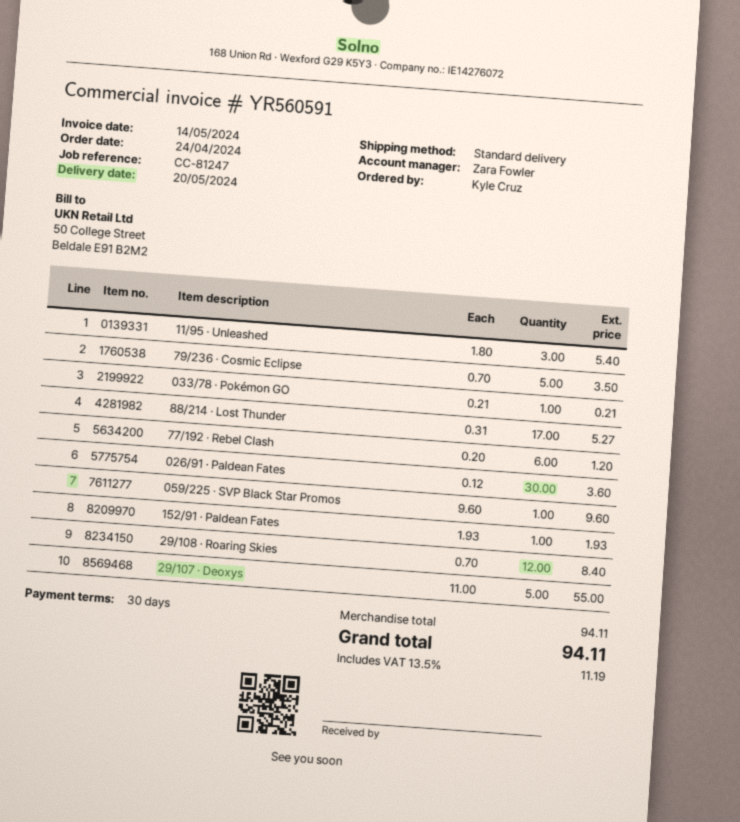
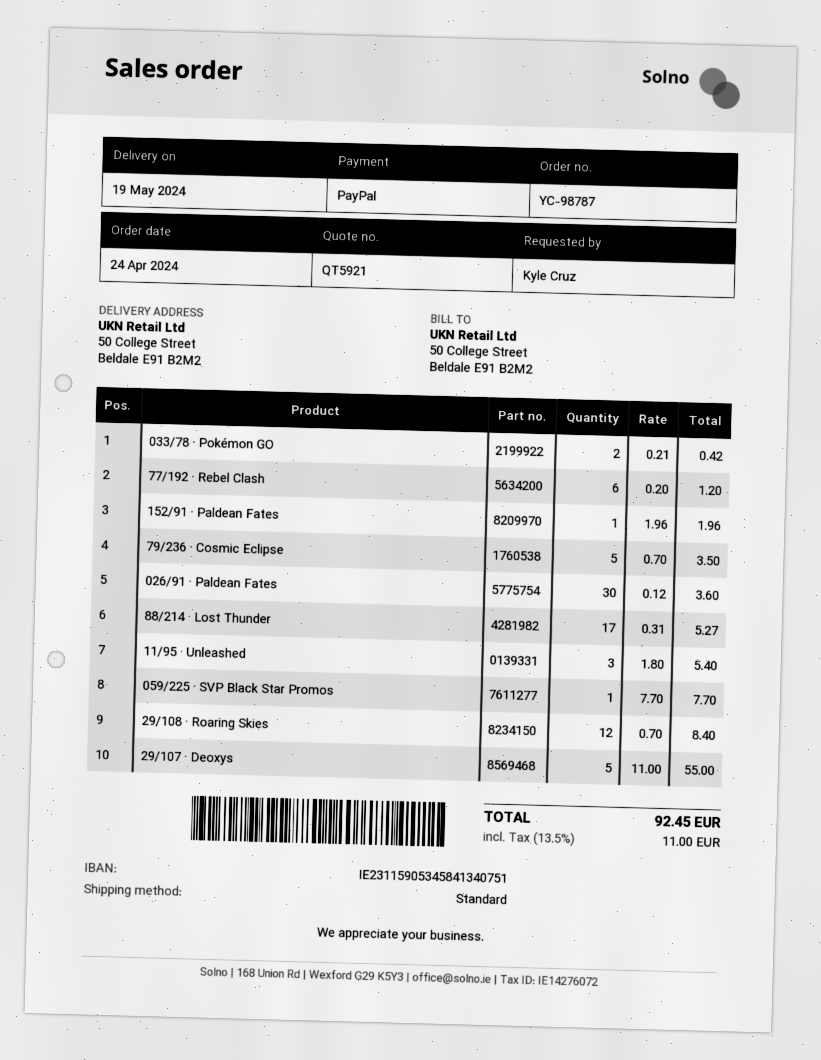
delivery date: 2024-05-20 -> 2024-05-19
033/78 · Pokémon GO: 1 x 0.21 = 0.21 -> 2 x 0.21 = 0.42
059/225 · SVP Black Star Promos: 1 x 9.60 = 9.60 -> 1 x 7.70 = 7.70
152/91 · Paldean Fates: 1 x 1.93 = 1.93 -> 1 x 1.96 = 1.96
tax: 13.5% = 11.19 -> 13.5% = 11.00
total: 94.11 -> 92.45

